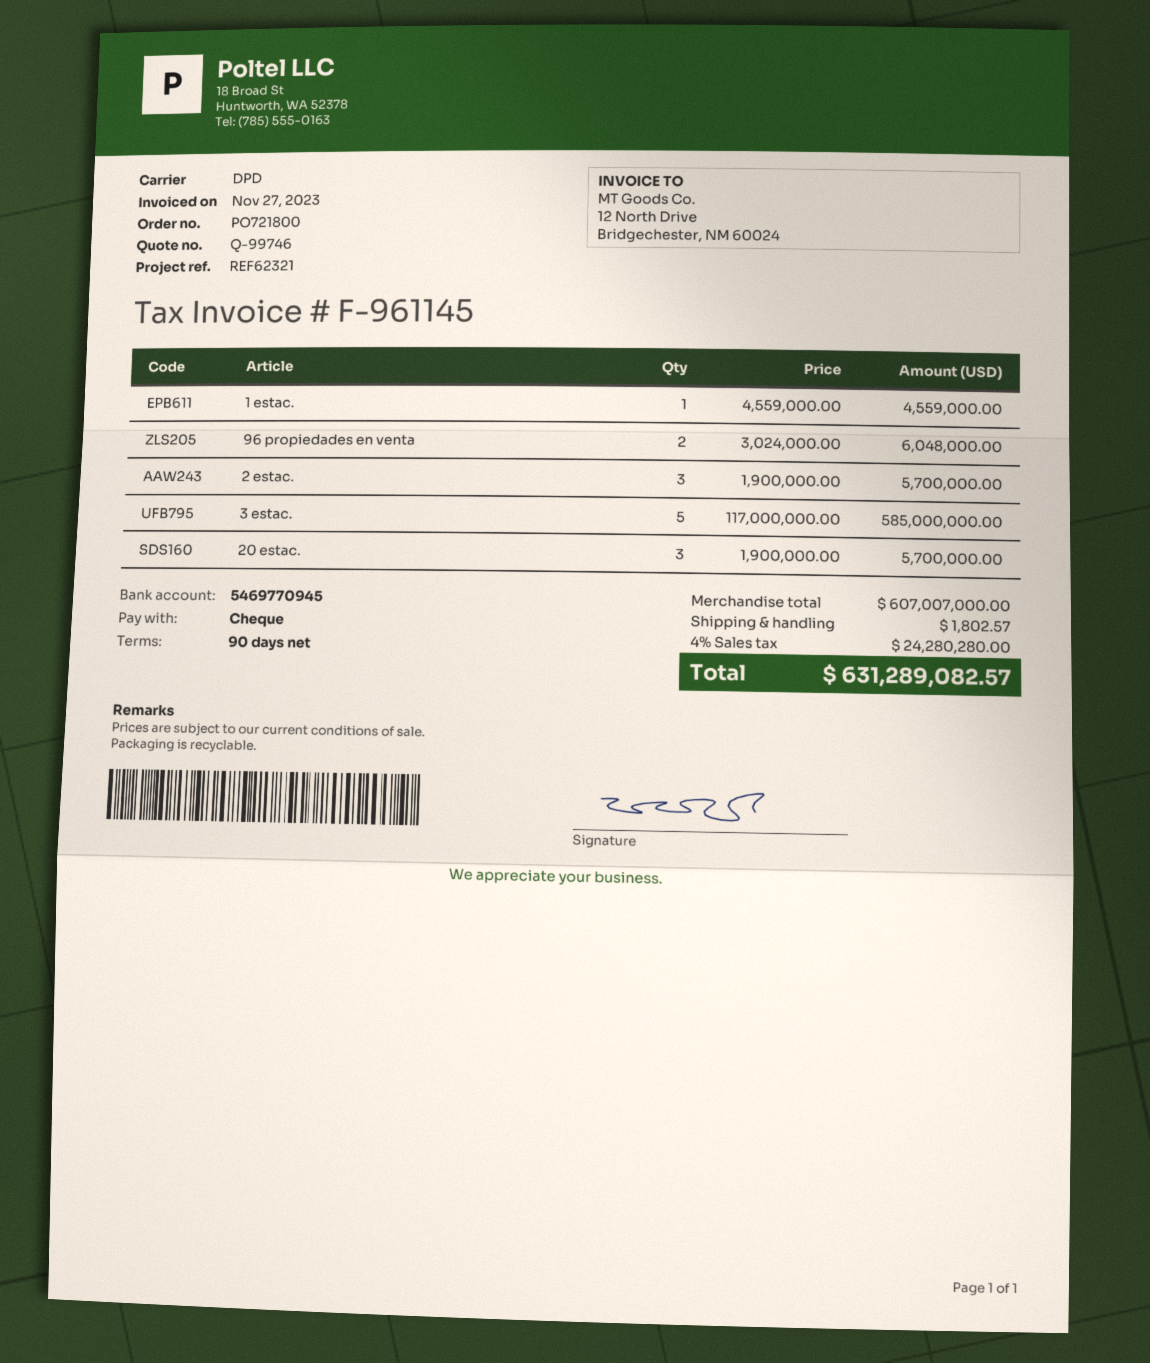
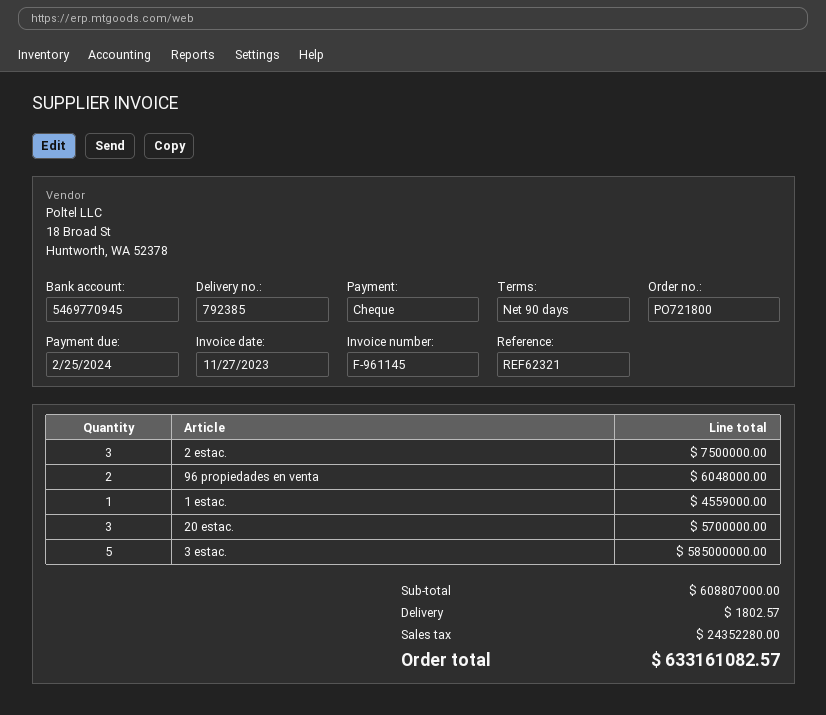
2 estac.: 3 for 5700000.00 -> 3 for 7500000.00
subtotal: 607007000.00 -> 608807000.00
tax: 24280280.00 -> 24352280.00
total: 631289082.57 -> 633161082.57

